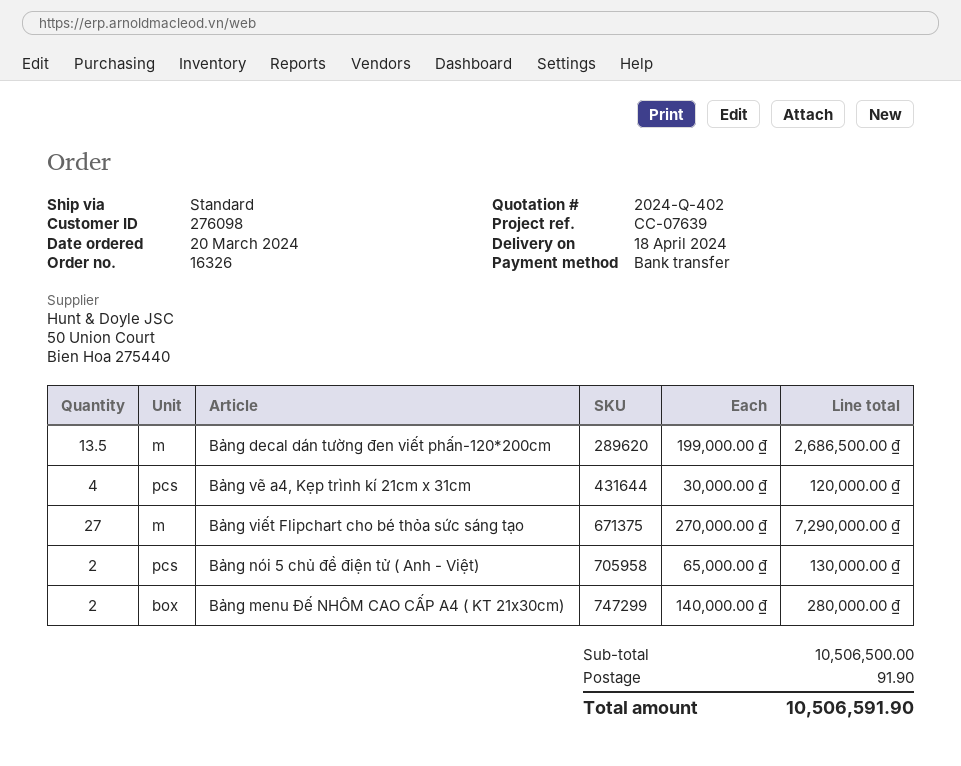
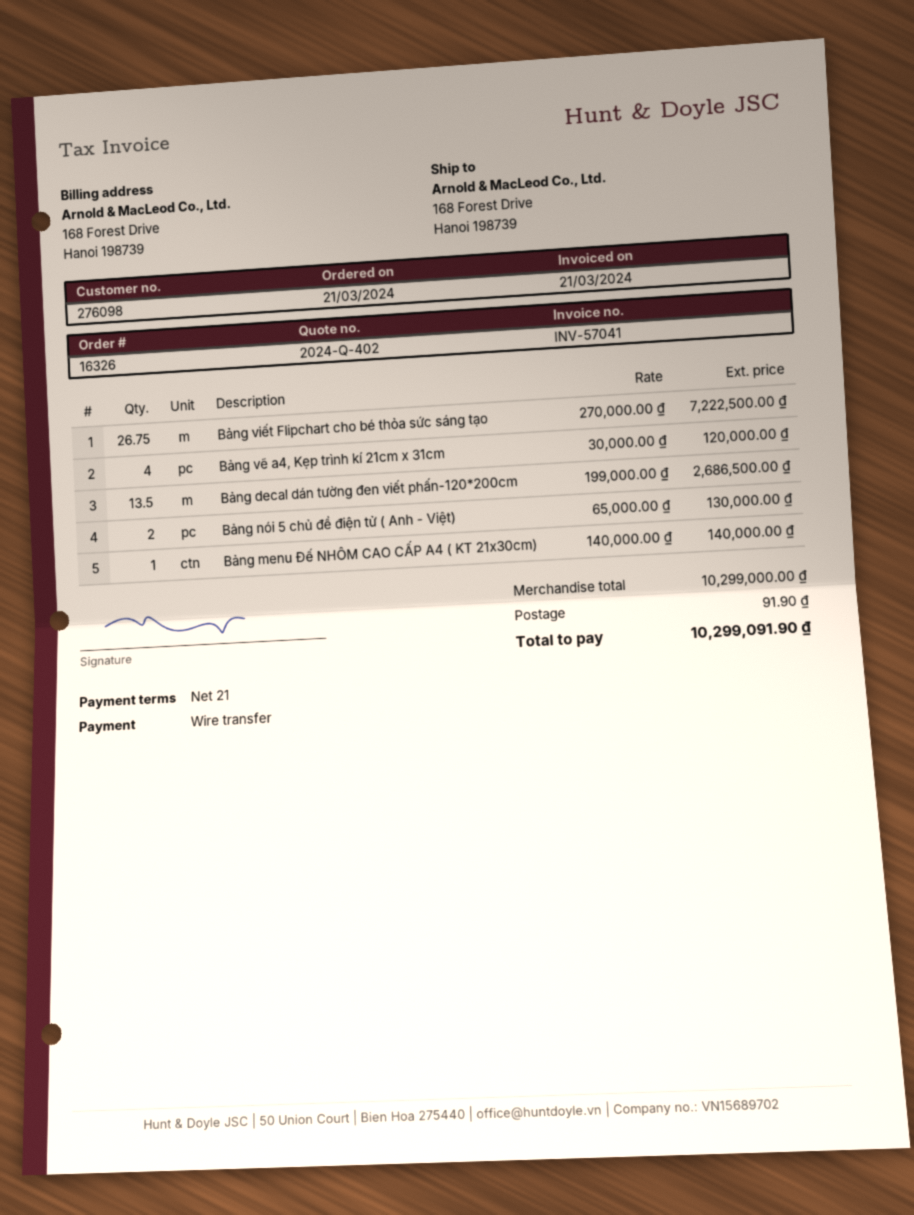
order date: 2024-03-20 -> 2024-03-21
Bảng viết Flipchart cho bé thỏa sức sáng tạo: 27 x 270000.00 = 7290000.00 -> 26.75 x 270000.00 = 7222500.00
Bảng menu Đế NHÔM CAO CẤP A4 ( KT 21x30cm): 2 x 140000.00 = 280000.00 -> 1 x 140000.00 = 140000.00
subtotal: 10506500.00 -> 10299000.00
total: 10506591.90 -> 10299091.90

